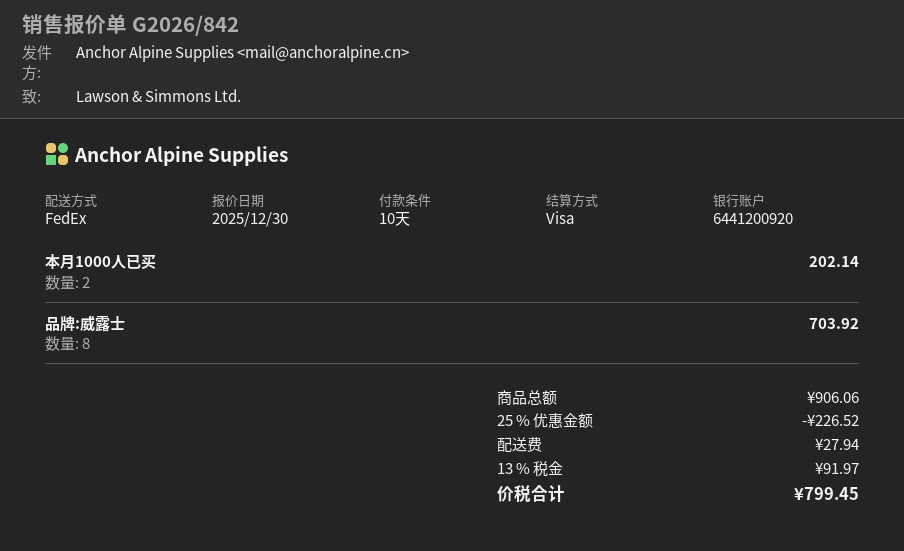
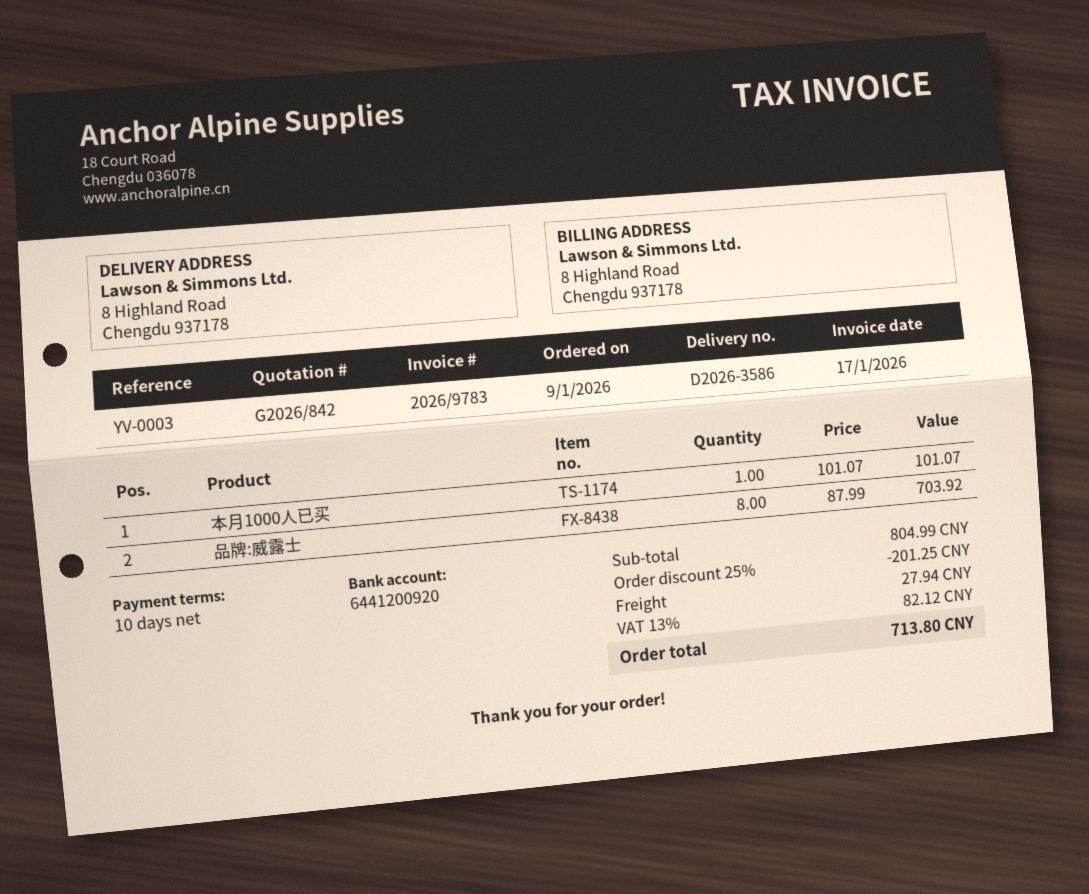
本月1000人已买: 2 for 202.14 -> 1 for 101.07
subtotal: 906.06 -> 804.99
discount: 25% = 226.52 -> 25% = 201.25
tax: 13% = 91.97 -> 13% = 82.12
total: 799.45 -> 713.80

